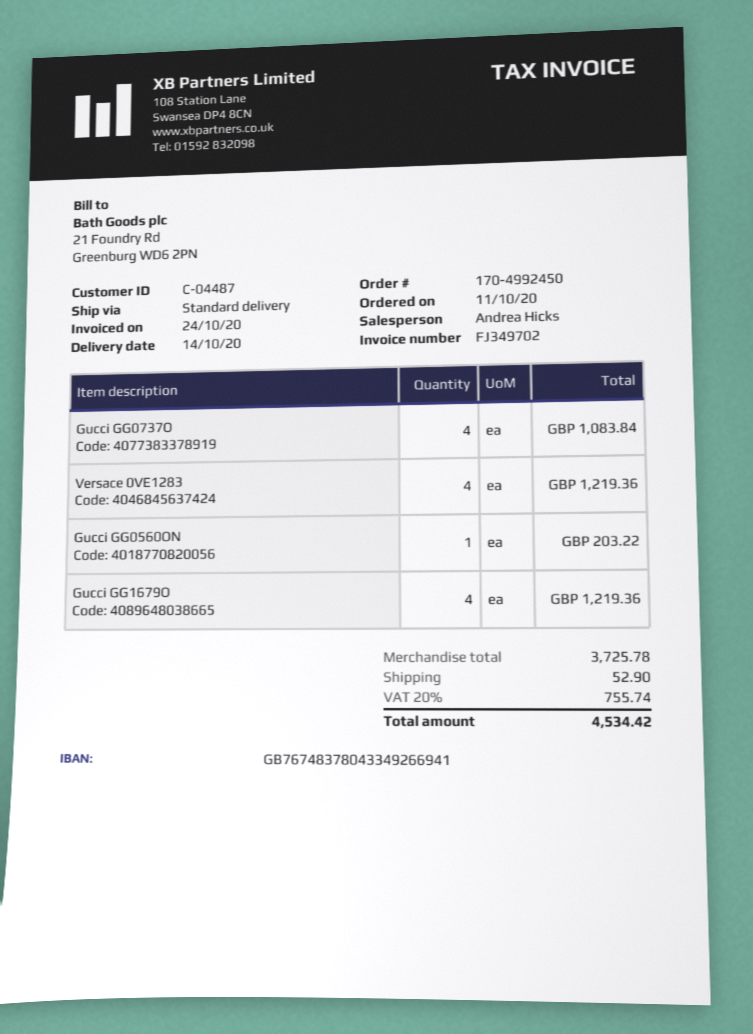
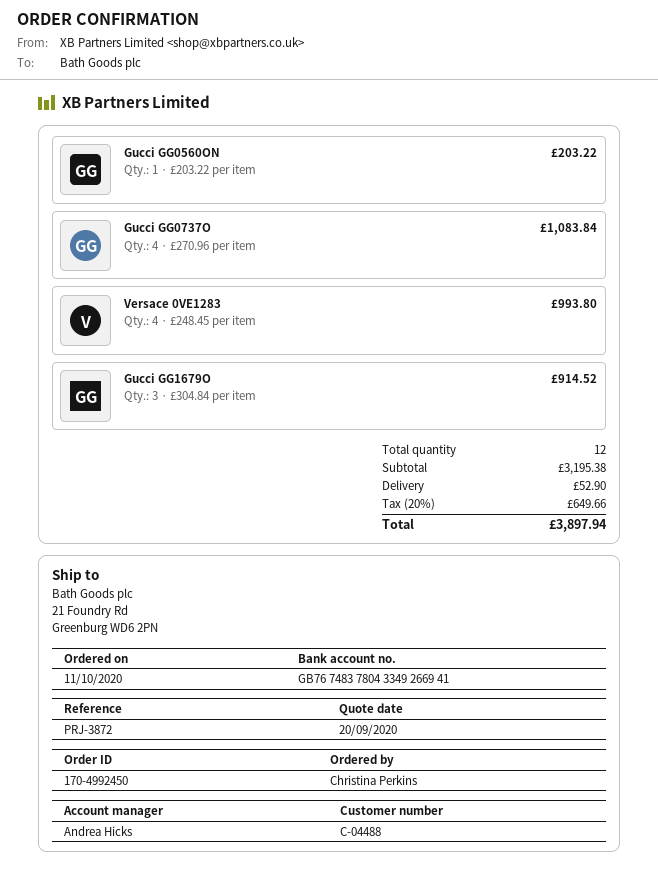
customer number: C-04487 -> C-04488
Versace 0VE1283: 4 for 1219.36 -> 4 for 993.80
Gucci GG1679O: 4 for 1219.36 -> 3 for 914.52
subtotal: 3725.78 -> 3195.38
tax: 20% = 755.74 -> 20% = 649.66
total: 4534.42 -> 3897.94

